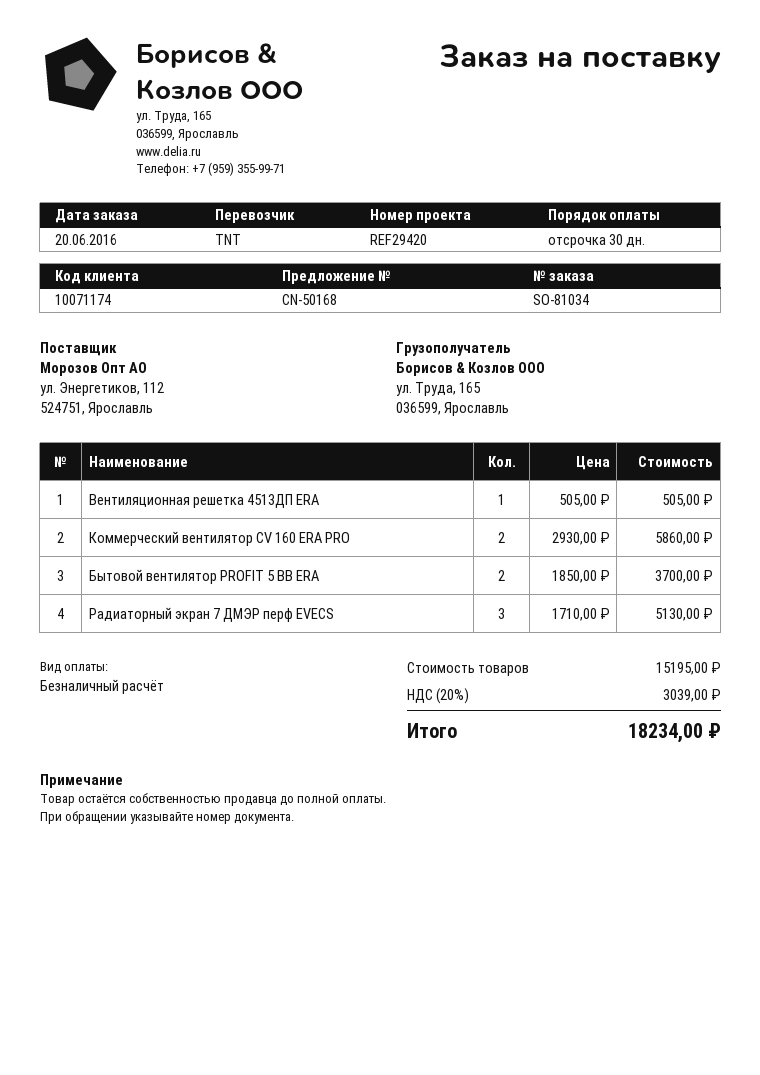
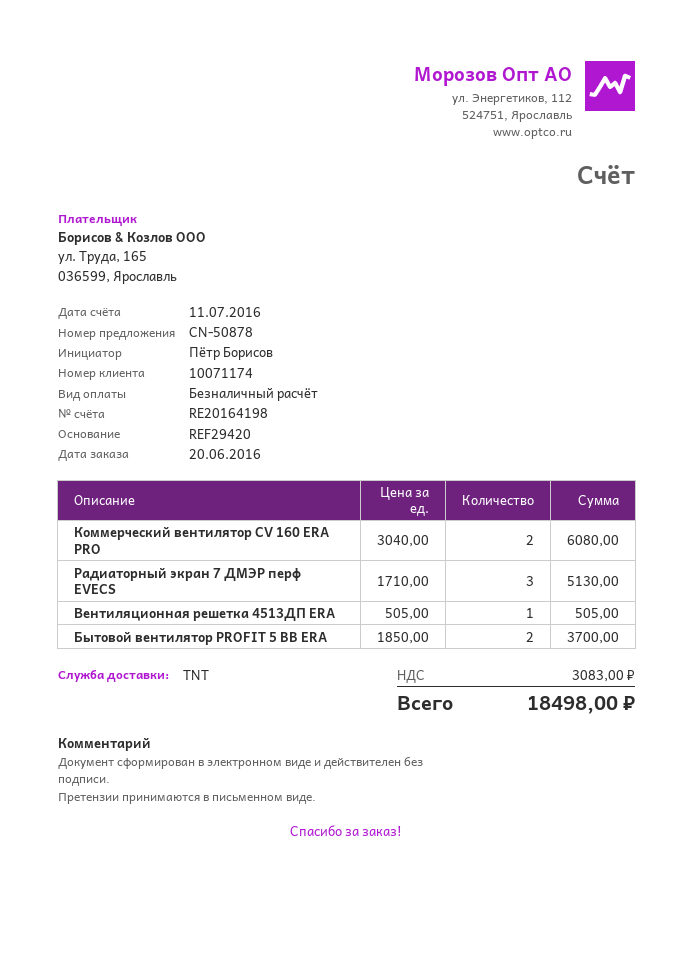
quote number: CN-50168 -> CN-50878
Коммерческий вентилятор CV 160 ERA PRO: 2 x 2930.00 = 5860.00 -> 2 x 3040.00 = 6080.00
tax: 3039.00 -> 3083.00
total: 18234.00 -> 18498.00

